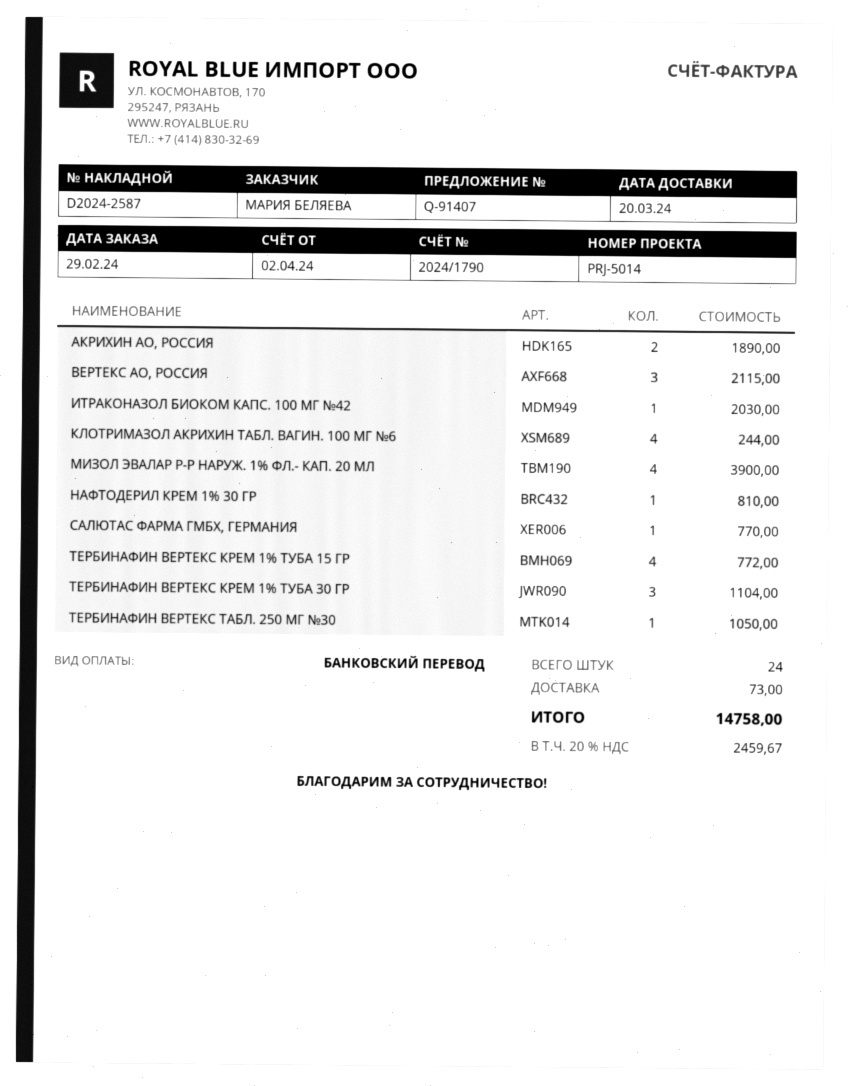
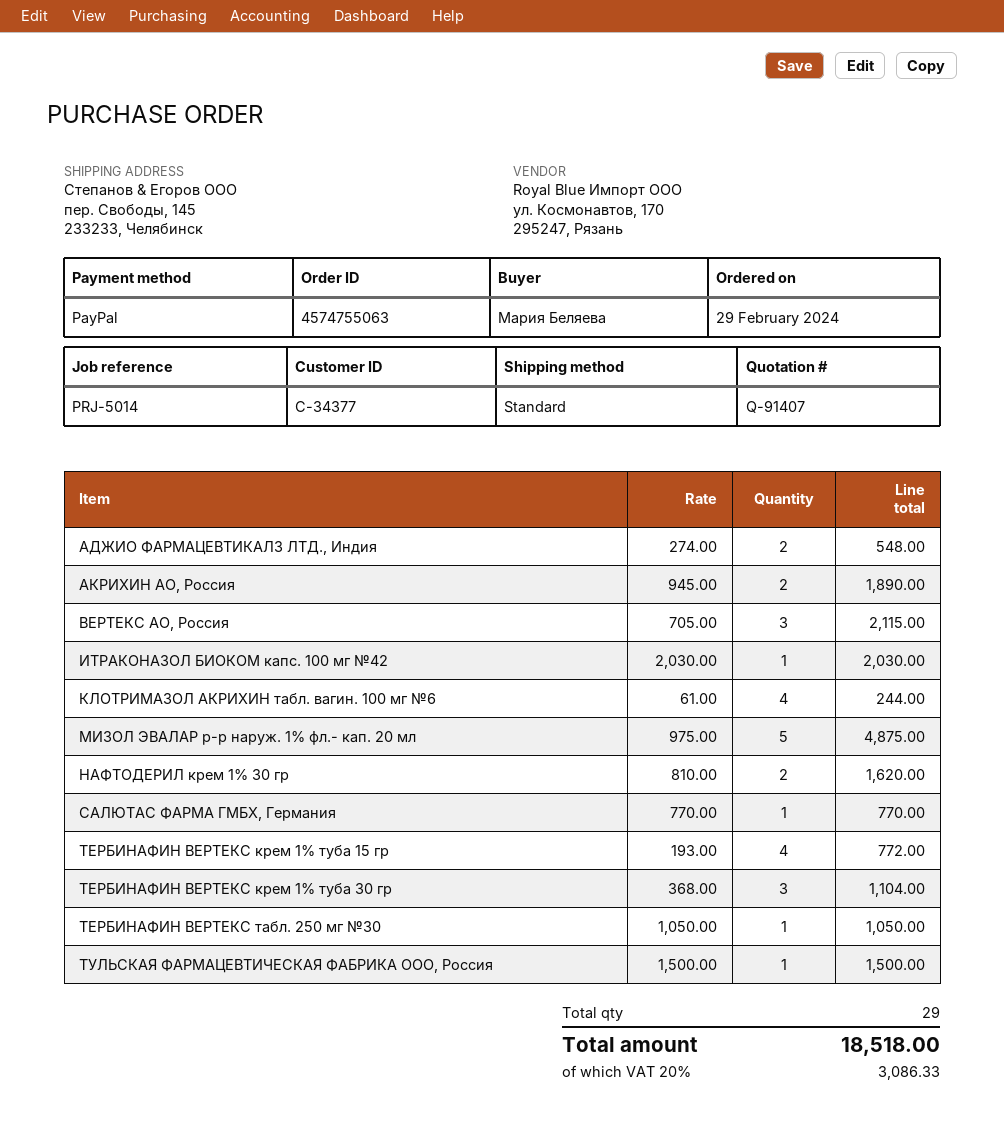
payment method: bank transfer -> PayPal
МИЗОЛ ЭВАЛАР Р-Р НАРУЖ. 1% ФЛ.- КАП. 20 МЛ: 4 for 3900.00 -> 5 for 4875.00
НАФТОДЕРИЛ КРЕМ 1% 30 ГР: 1 for 810.00 -> 2 for 1620.00
АДЖИО ФАРМАЦЕВТИКАЛЗ ЛТД., Индия: none -> 2 for 548.00
ТУЛЬСКАЯ ФАРМАЦЕВТИЧЕСКАЯ ФАБРИКА ООО, Россия: none -> 1 for 1500.00
total quantity: 24 -> 29
shipping: 73.00 -> none
tax: 20% = 2459.67 -> 20% = 3086.33
total: 14758.00 -> 18518.00

